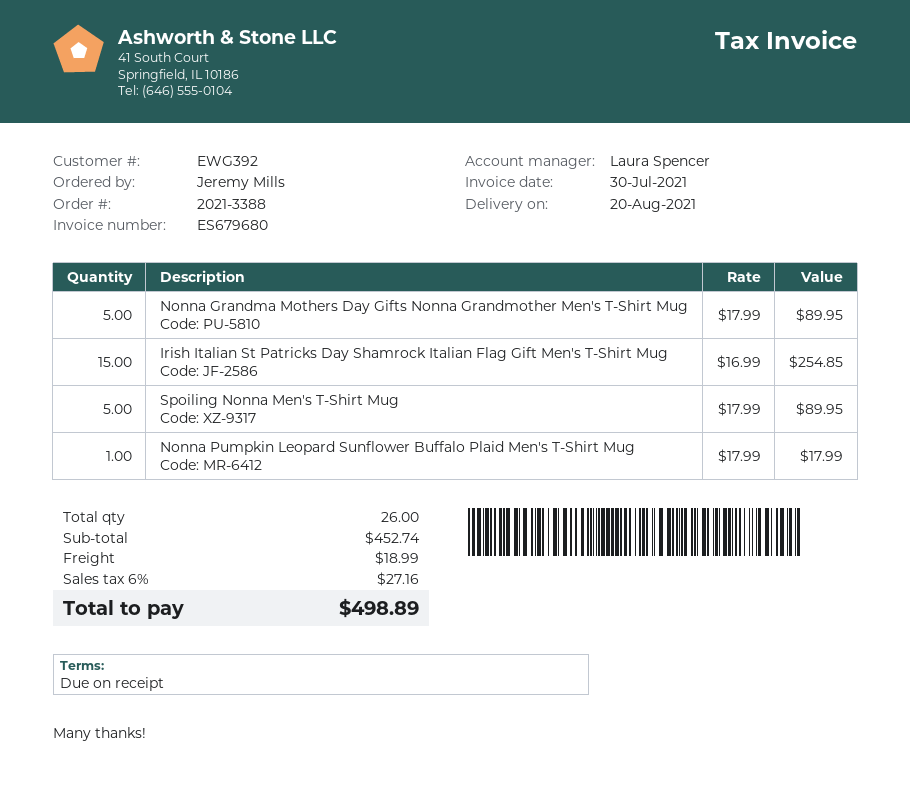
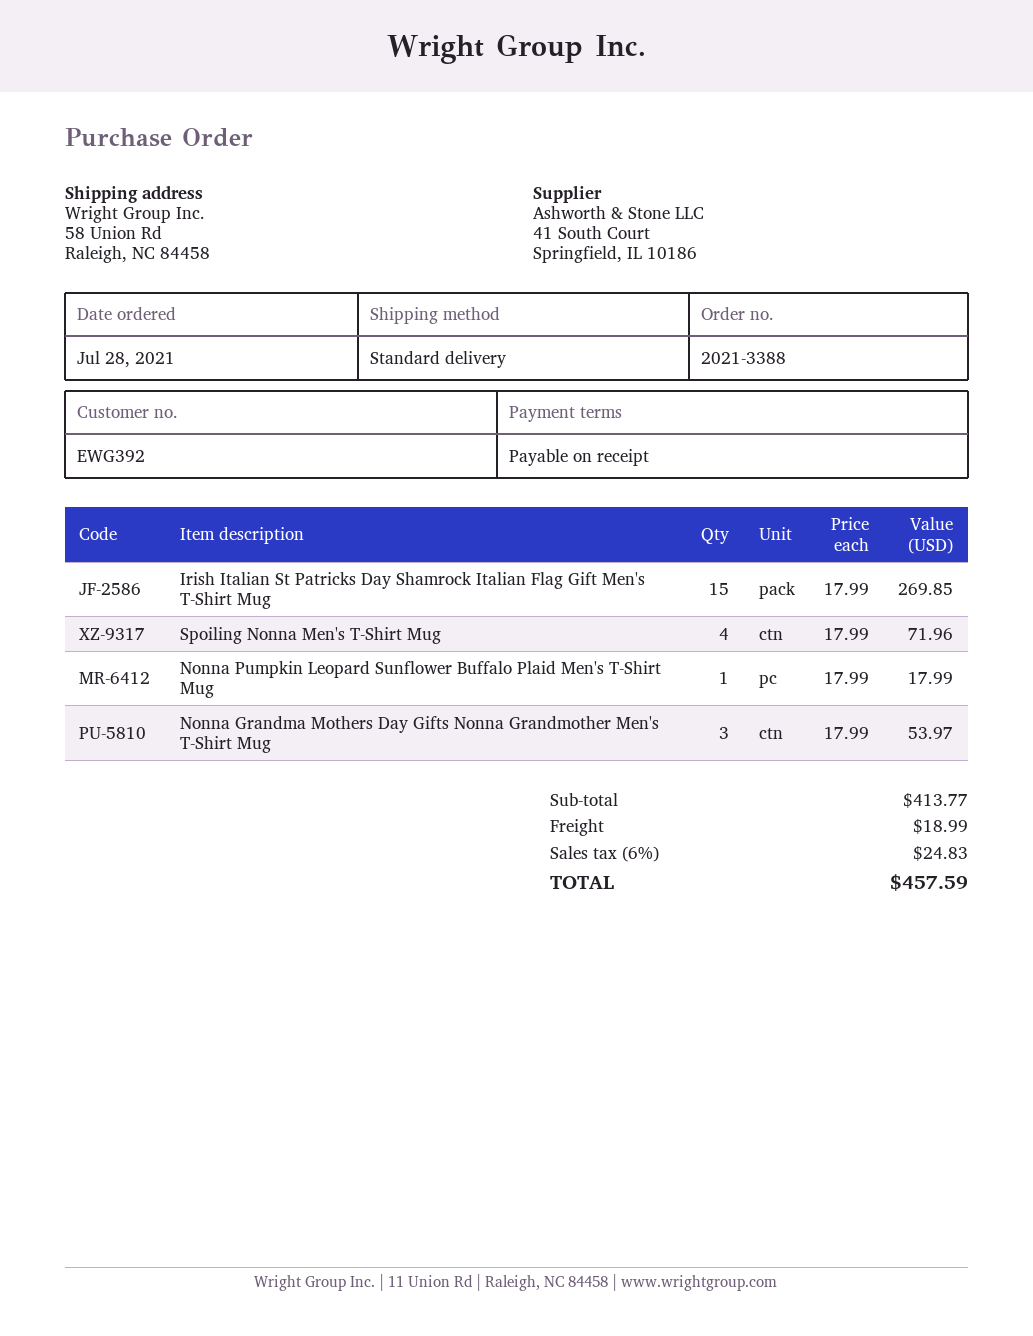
Nonna Grandma Mothers Day Gifts Nonna Grandmother Men's T-Shirt Mug: 5 x 17.99 = 89.95 -> 3 x 17.99 = 53.97
Irish Italian St Patricks Day Shamrock Italian Flag Gift Men's T-Shirt Mug: 15 x 16.99 = 254.85 -> 15 x 17.99 = 269.85
Spoiling Nonna Men's T-Shirt Mug: 5 x 17.99 = 89.95 -> 4 x 17.99 = 71.96
subtotal: 452.74 -> 413.77
tax: 6% = 27.16 -> 6% = 24.83
total: 498.89 -> 457.59

